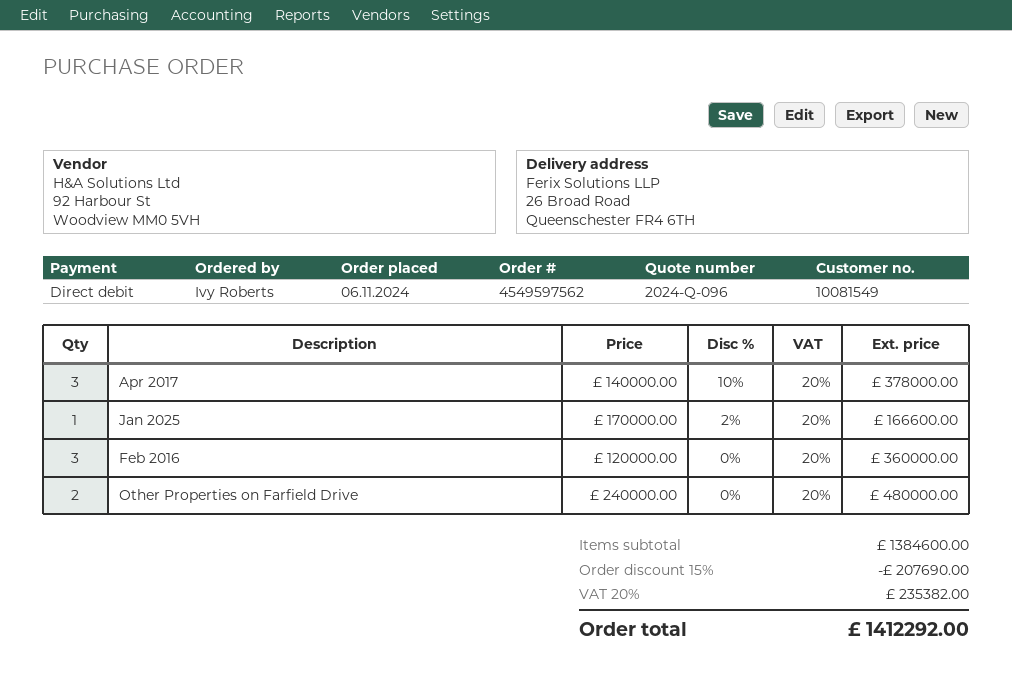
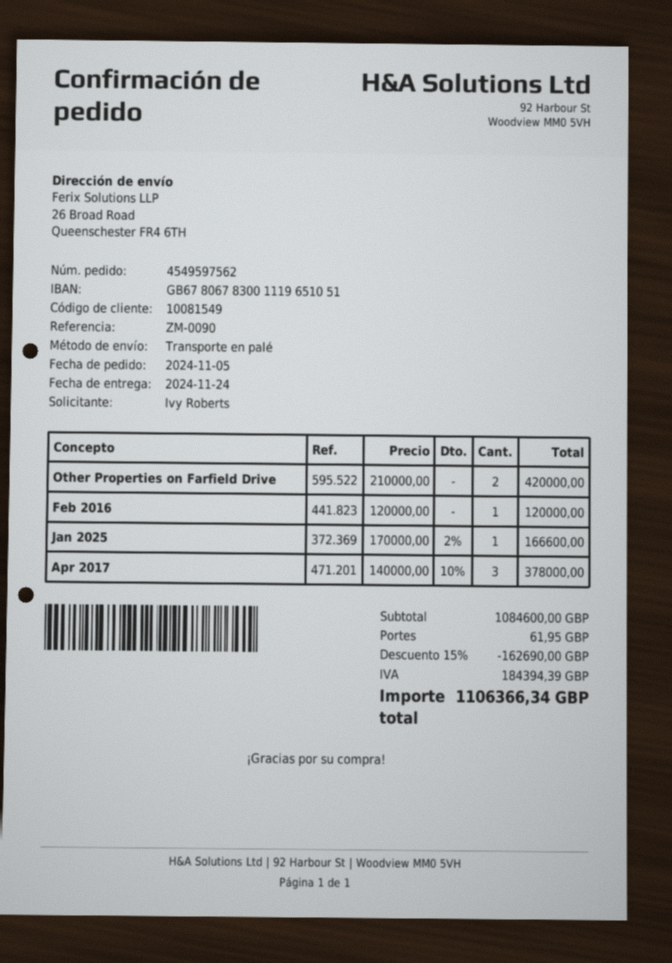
order date: 2024-11-06 -> 2024-11-05
Feb 2016: 3 x 120000.00 = 360000.00 -> 1 x 120000.00 = 120000.00
Other Properties on Farfield Drive: 2 x 240000.00 = 480000.00 -> 2 x 210000.00 = 420000.00
subtotal: 1384600.00 -> 1084600.00
discount: 15% = 207690.00 -> 15% = 162690.00
shipping: none -> 61.95
tax: 235382.00 -> 184394.39
total: 1412292.00 -> 1106366.34

